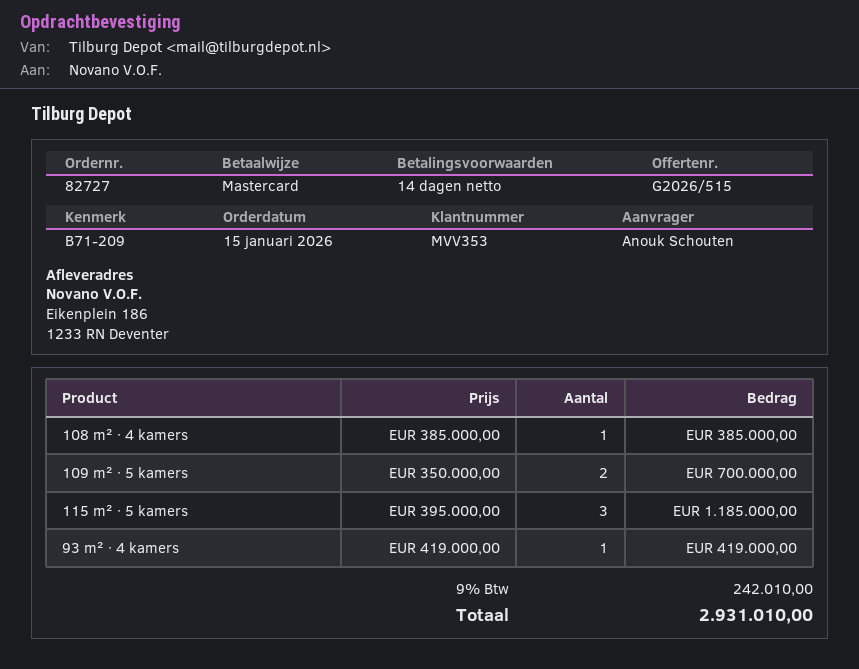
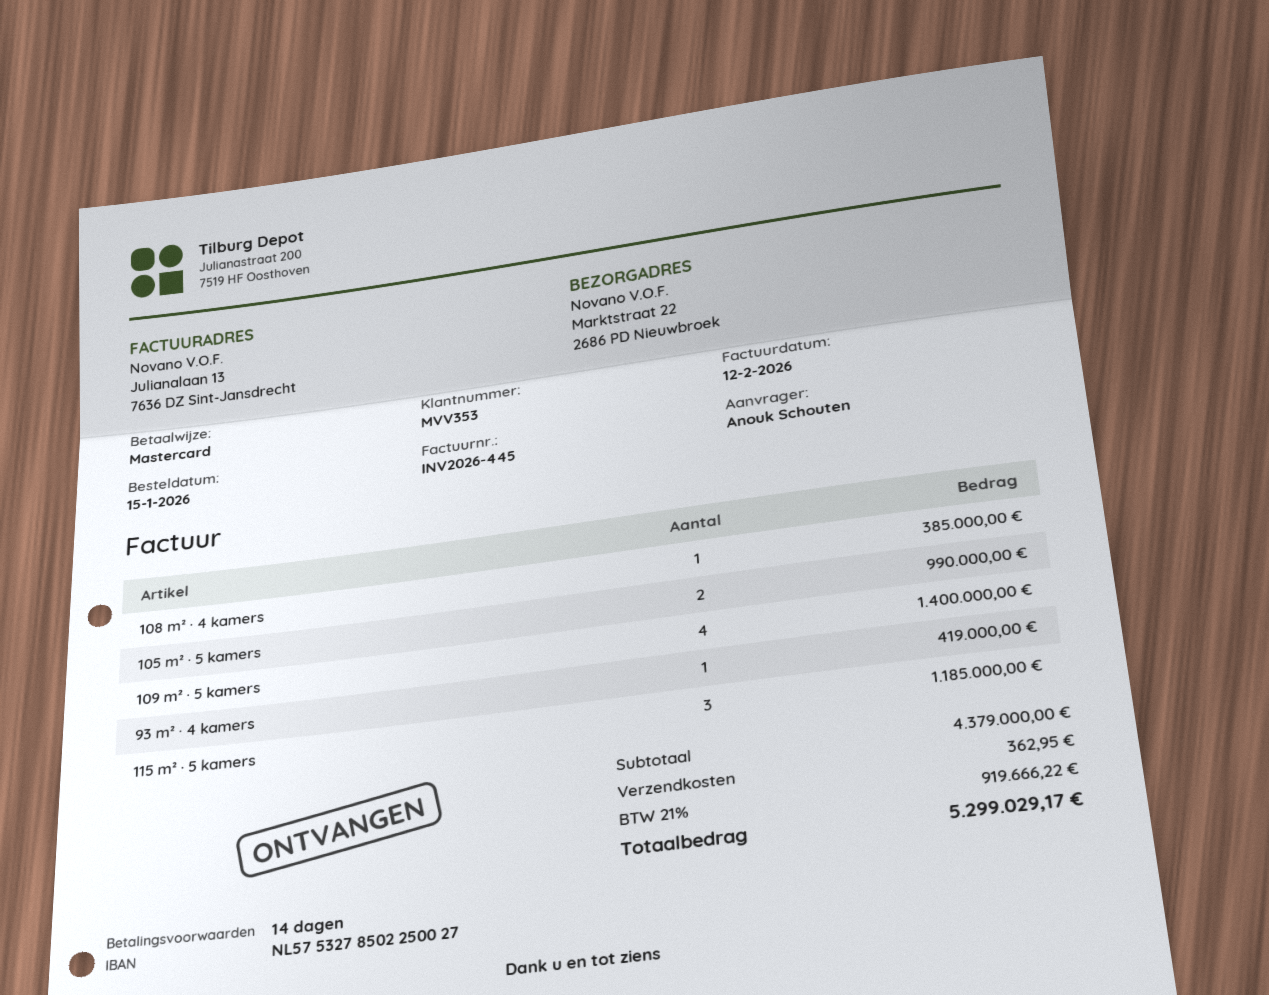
ship to: Eikenplein 186, 1233 RN Deventer -> Marktstraat 22, 2686 PD Nieuwbroek
109 m² · 5 kamers: 2 for 700000.00 -> 4 for 1400000.00
105 m² · 5 kamers: none -> 2 for 990000.00
shipping: none -> 362.95
tax: 9% = 242010.00 -> 21% = 919666.22
total: 2931010.00 -> 5299029.17

